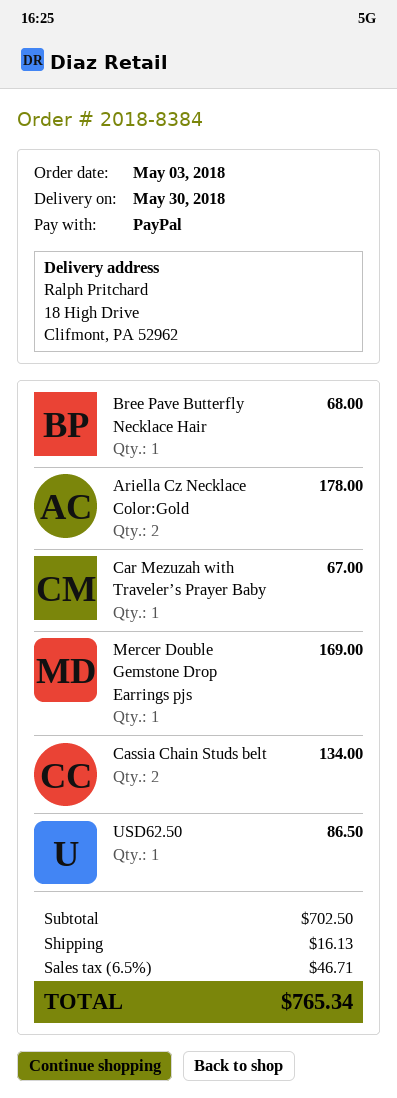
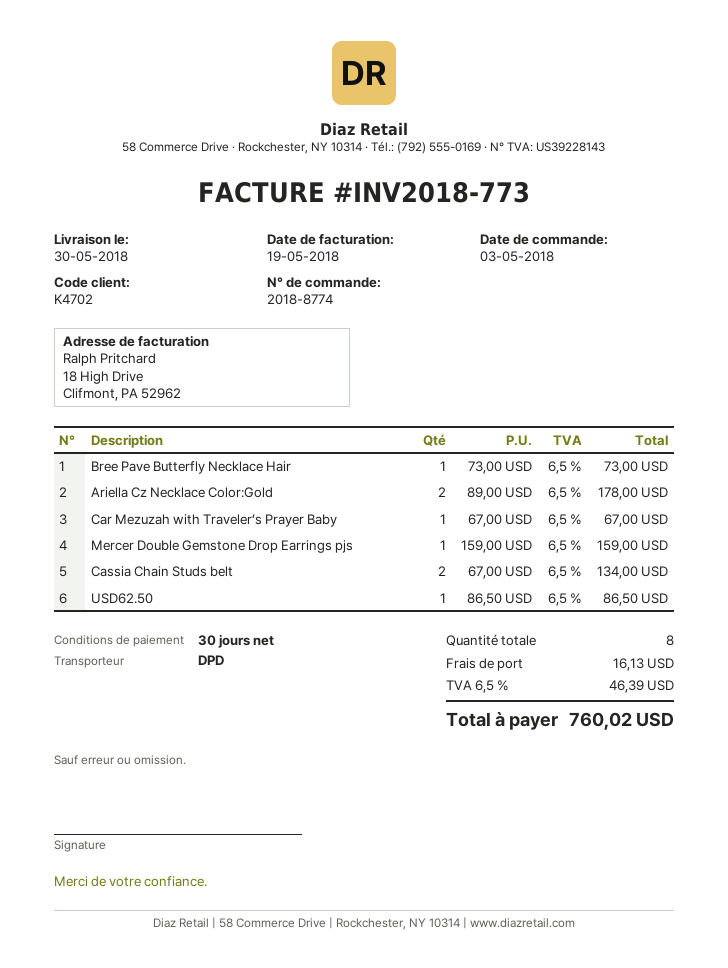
order number: 2018-8384 -> 2018-8774
Bree Pave Butterfly Necklace Hair: 1 for 68.00 -> 1 for 73.00
Mercer Double Gemstone Drop Earrings pjs: 1 for 169.00 -> 1 for 159.00
tax: 6.5% = 46.71 -> 6.5% = 46.39
total: 765.34 -> 760.02

